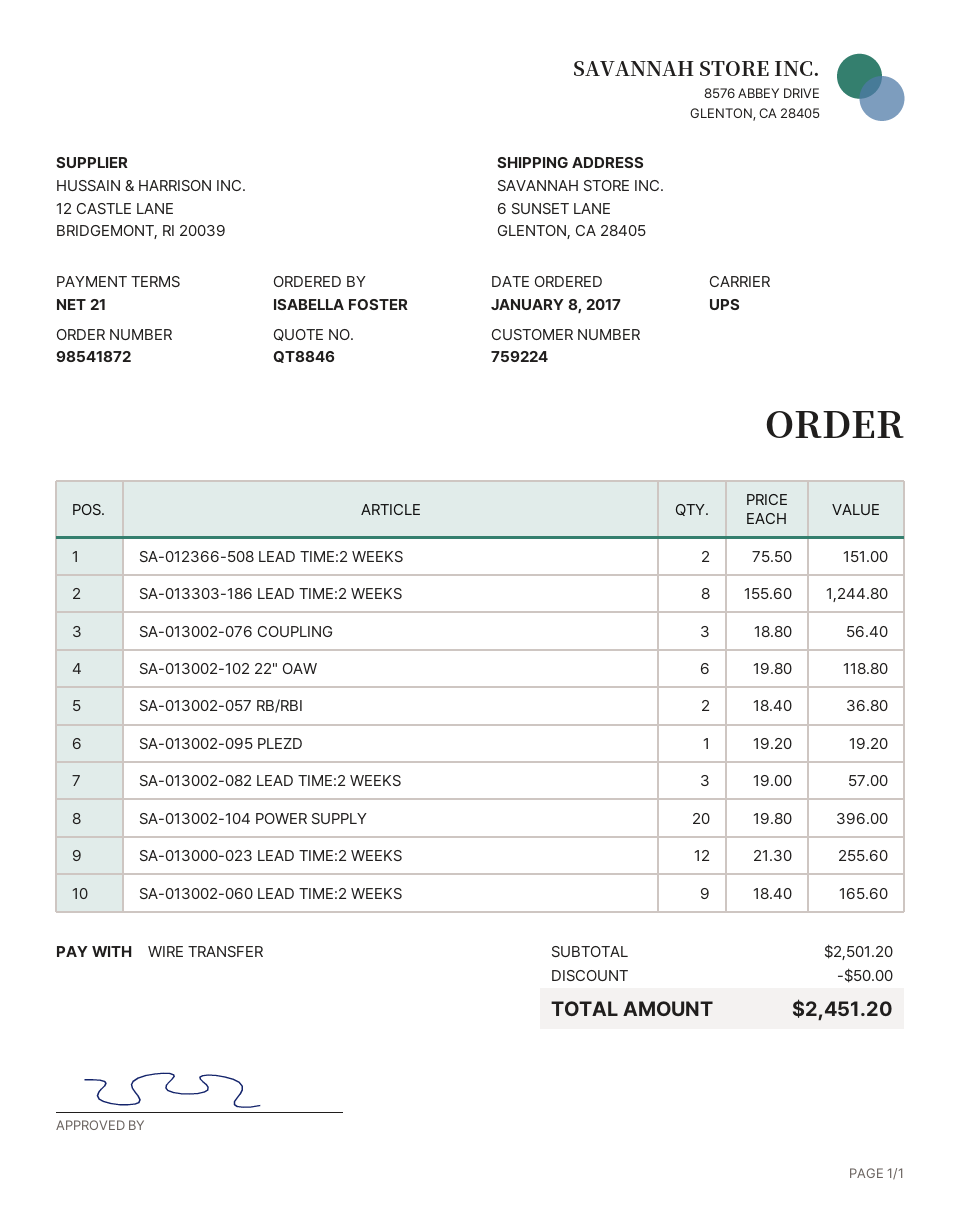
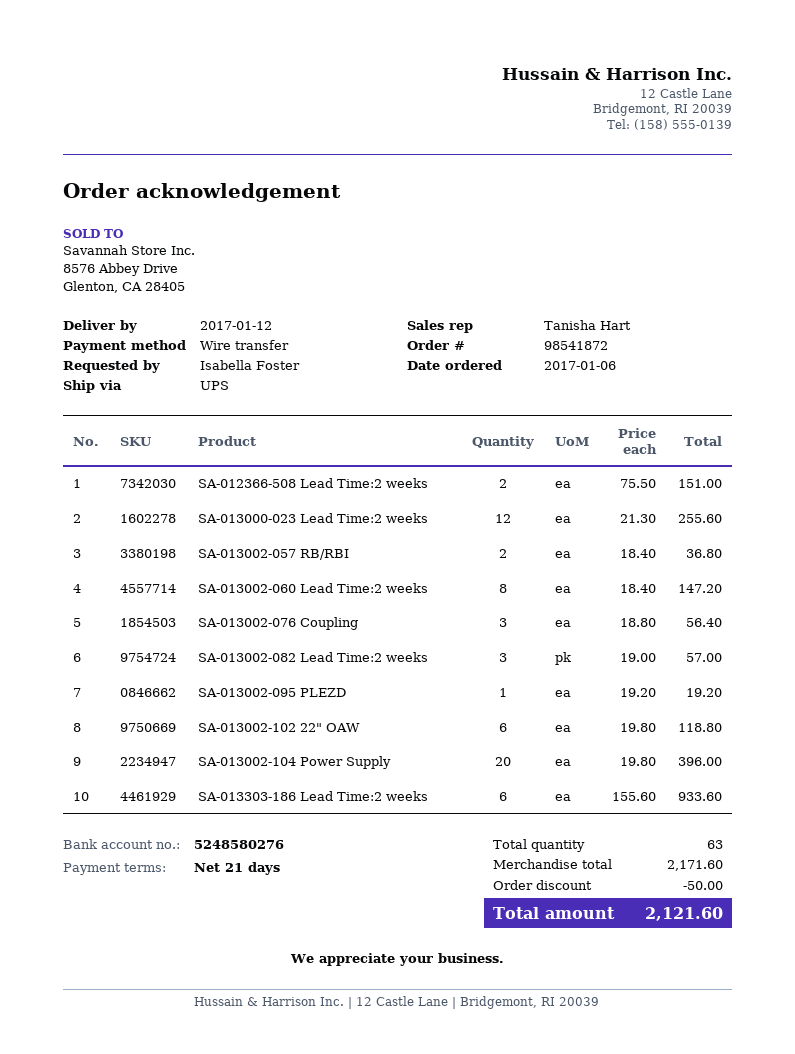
order date: 2017-01-08 -> 2017-01-06
SA-013303-186 LEAD TIME:2 WEEKS: 8 x 155.60 = 1244.80 -> 6 x 155.60 = 933.60
SA-013002-060 LEAD TIME:2 WEEKS: 9 x 18.40 = 165.60 -> 8 x 18.40 = 147.20
subtotal: 2501.20 -> 2171.60
total: 2451.20 -> 2121.60

